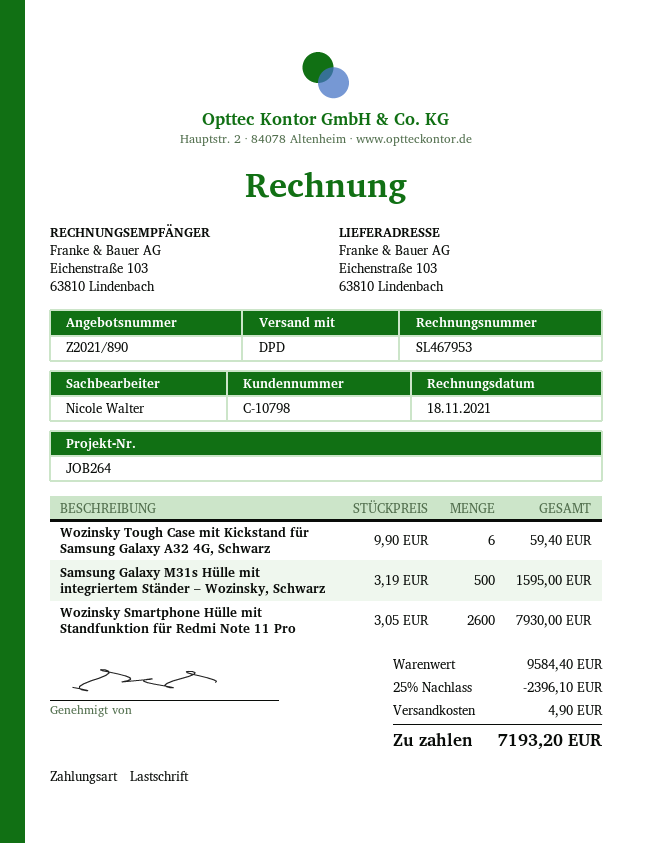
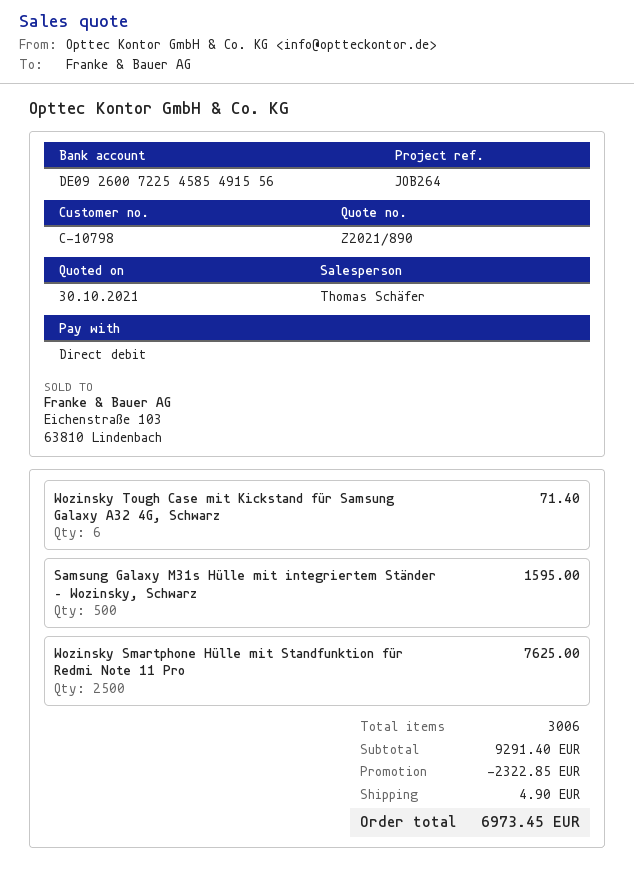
sales rep: Nicole Walter -> Thomas Schäfer
Wozinsky Tough Case mit Kickstand für Samsung Galaxy A32 4G, Schwarz: 6 for 59.40 -> 6 for 71.40
Wozinsky Smartphone Hülle mit Standfunktion für Redmi Note 11 Pro: 2600 for 7930.00 -> 2500 for 7625.00
subtotal: 9584.40 -> 9291.40
discount: 2396.10 -> 2322.85
total: 7193.20 -> 6973.45

